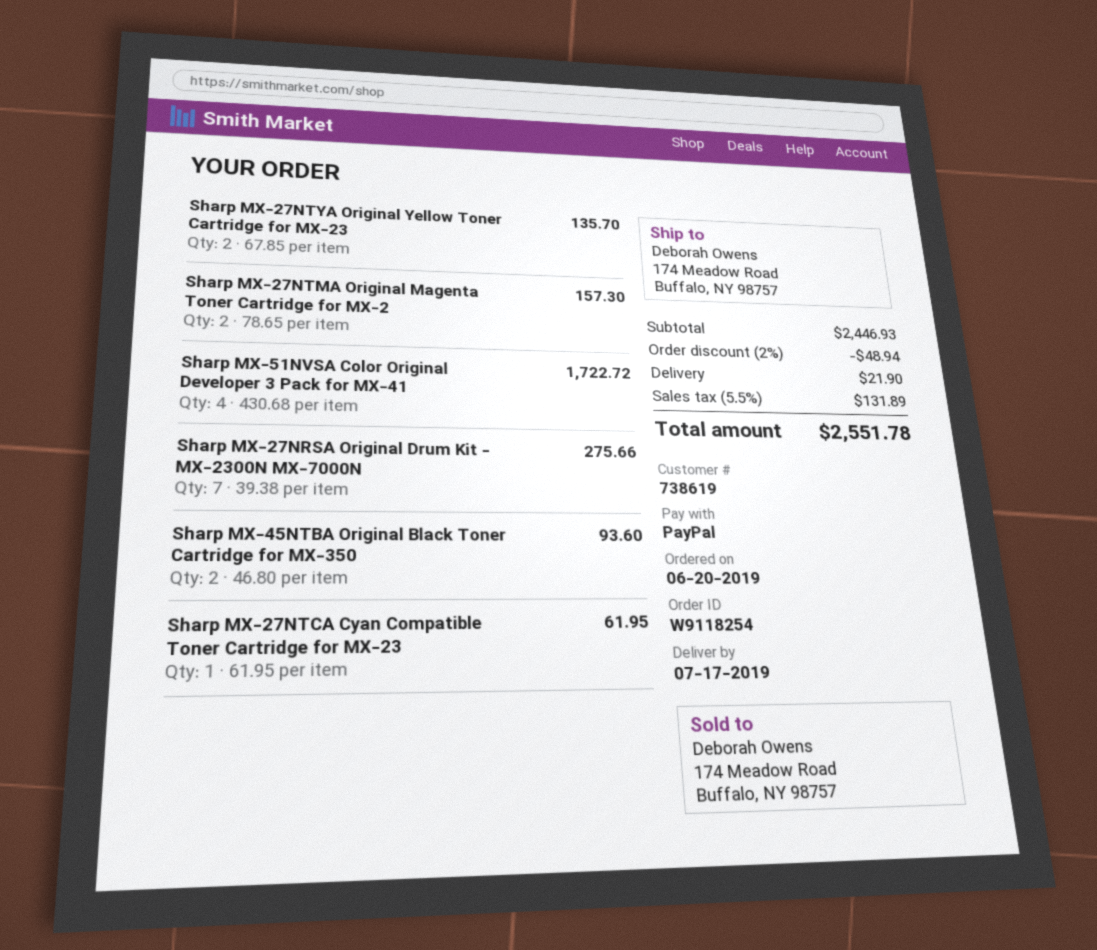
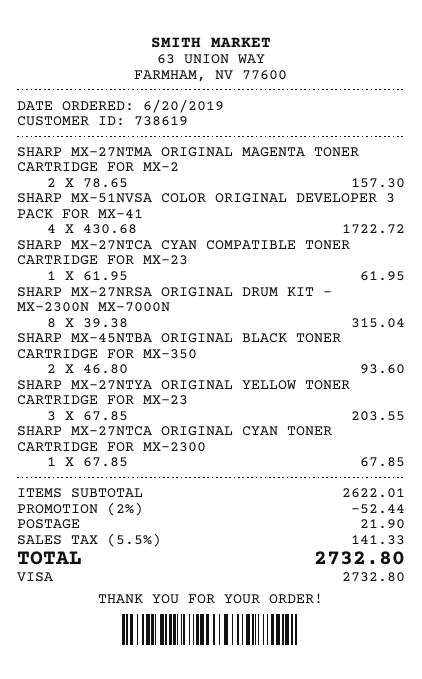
payment method: PayPal -> Visa
Sharp MX-27NTYA Original Yellow Toner Cartridge for MX-23: 2 x 67.85 = 135.70 -> 3 x 67.85 = 203.55
Sharp MX-27NRSA Original Drum Kit - MX-2300N MX-7000N: 7 x 39.38 = 275.66 -> 8 x 39.38 = 315.04
SHARP MX-27NTCA ORIGINAL CYAN TONER CARTRIDGE FOR MX-2300: none -> 1 x 67.85 = 67.85
subtotal: 2446.93 -> 2622.01
discount: 2% = 48.94 -> 2% = 52.44
tax: 5.5% = 131.89 -> 5.5% = 141.33
total: 2551.78 -> 2732.80

